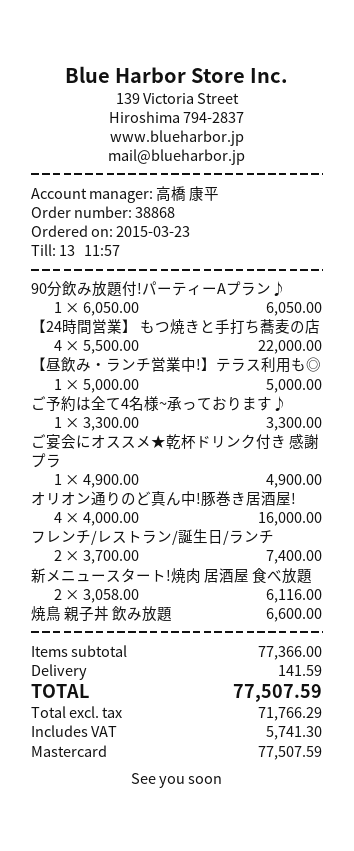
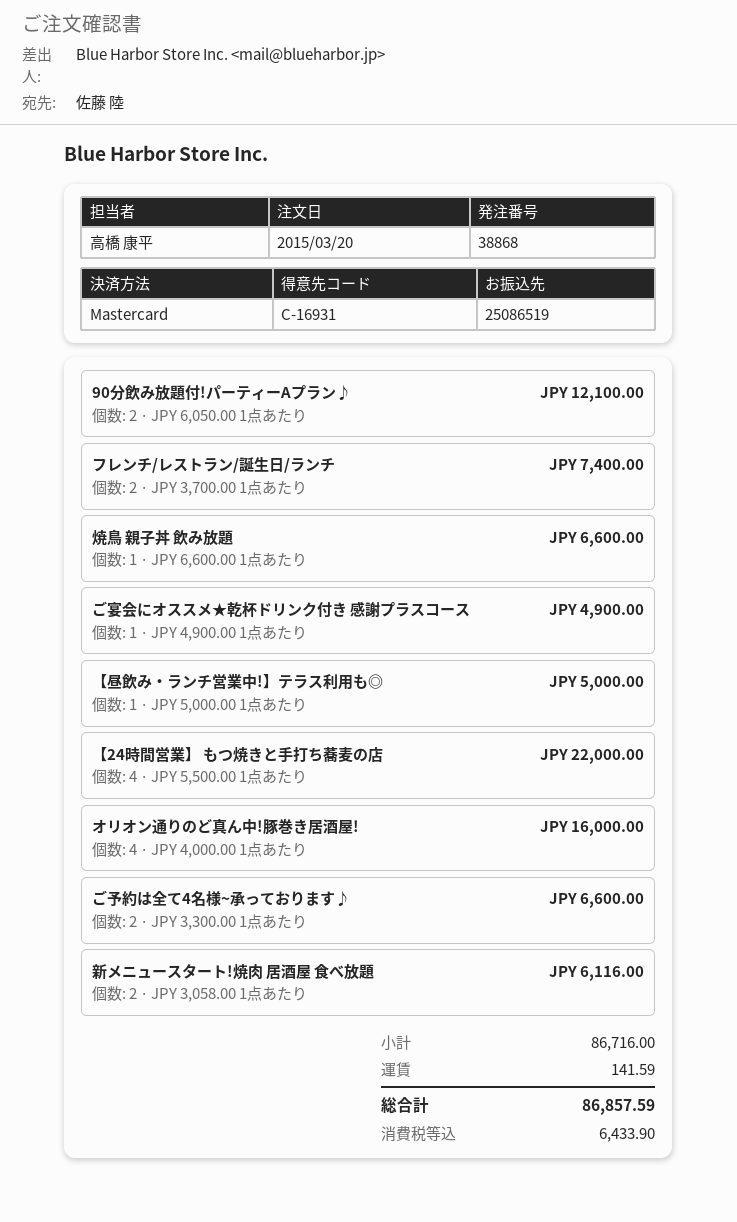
order date: 2015-03-23 -> 2015-03-20
90分飲み放題付!パーティーAプラン♪: 1 x 6050.00 = 6050.00 -> 2 x 6050.00 = 12100.00
ご予約は全て4名様~承っております♪: 1 x 3300.00 = 3300.00 -> 2 x 3300.00 = 6600.00
subtotal: 77366.00 -> 86716.00
tax: 5741.30 -> 6433.90
total: 77507.59 -> 86857.59

